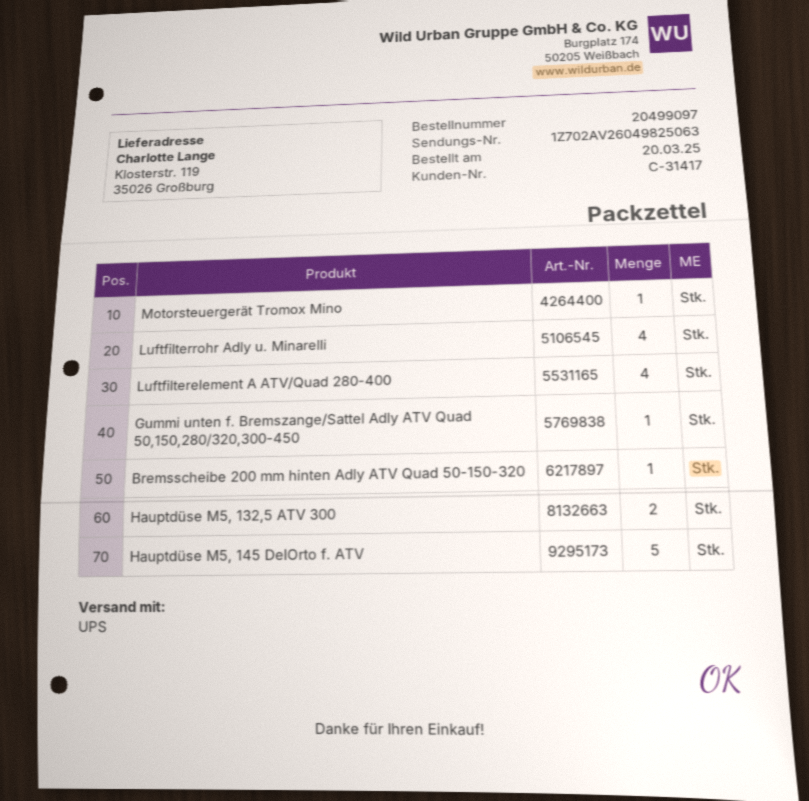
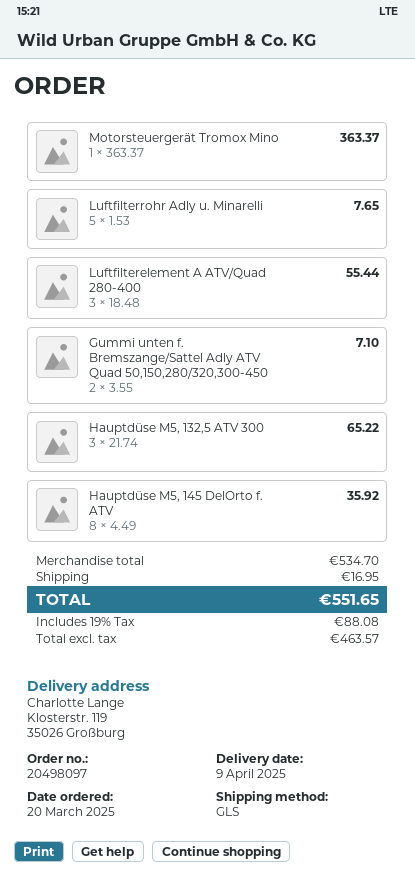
order number: 20499097 -> 20498097
shipping method: UPS -> GLS
Luftfilterrohr Adly u. Minarelli: 4 -> 5
Luftfilterelement A ATV/Quad 280-400: 4 -> 3
Gummi unten f. Bremszange/Sattel Adly ATV Quad 50,150,280/320,300-450: 1 -> 2
Bremsscheibe 200 mm hinten Adly ATV Quad 50-150-320: 1 -> none
Hauptdüse M5, 132,5 ATV 300: 2 -> 3
Hauptdüse M5, 145 DelOrto f. ATV: 5 -> 8

